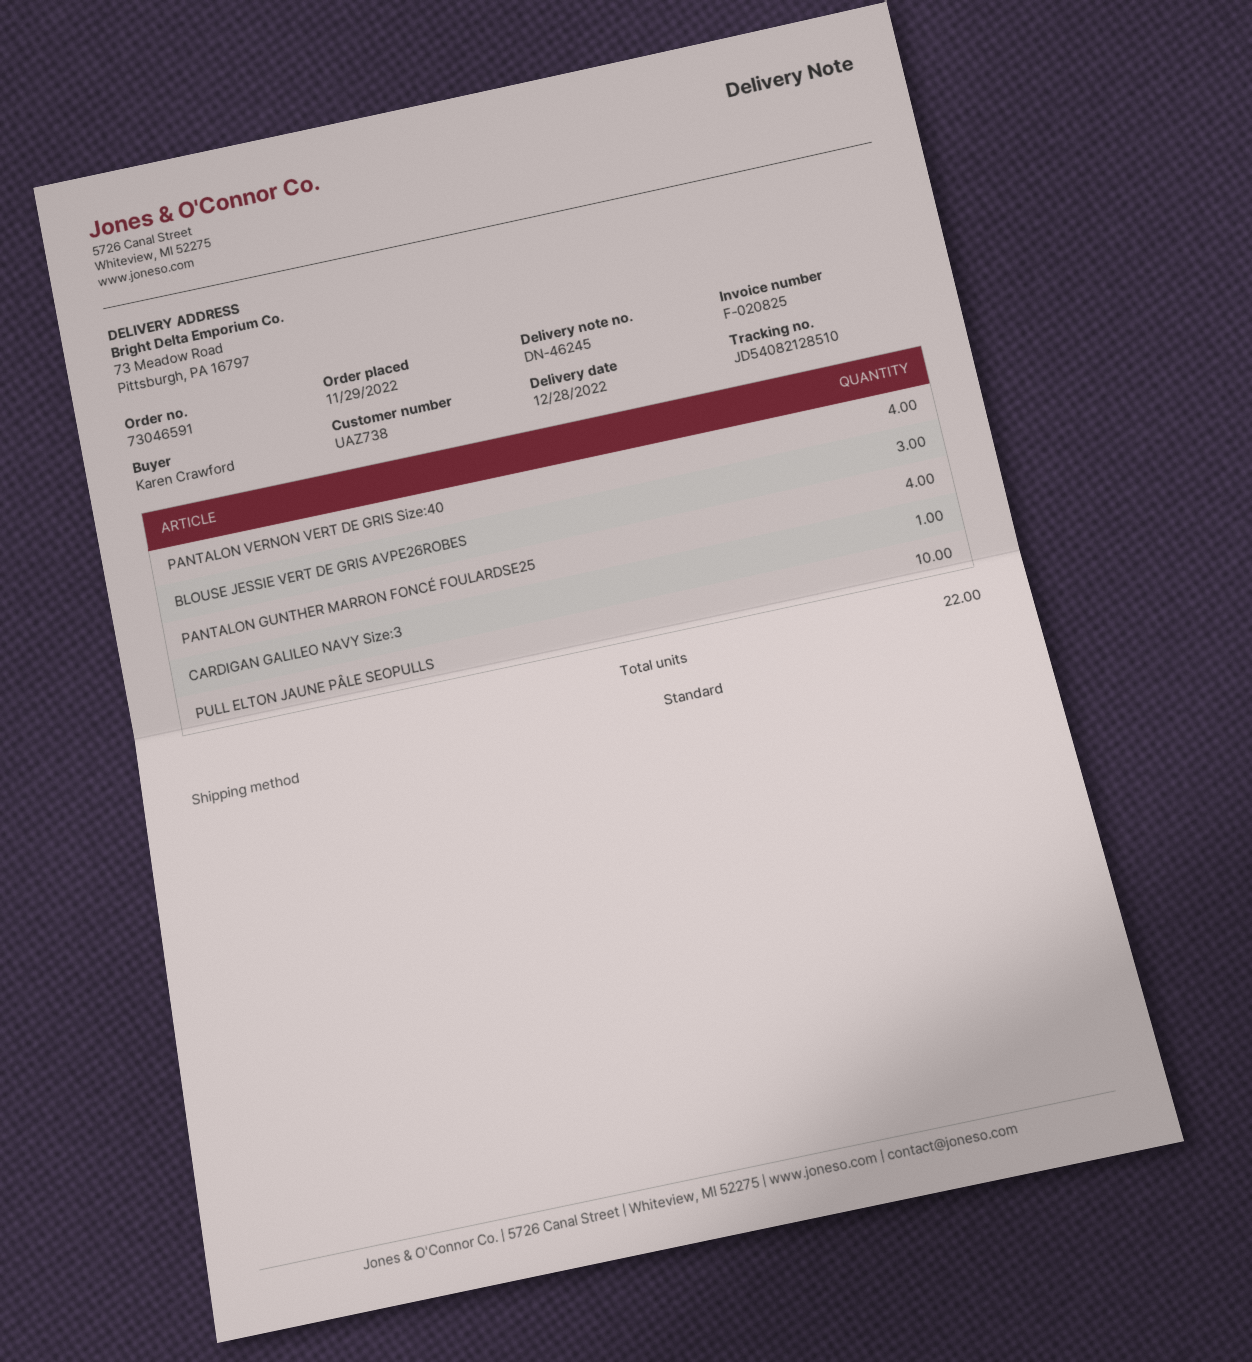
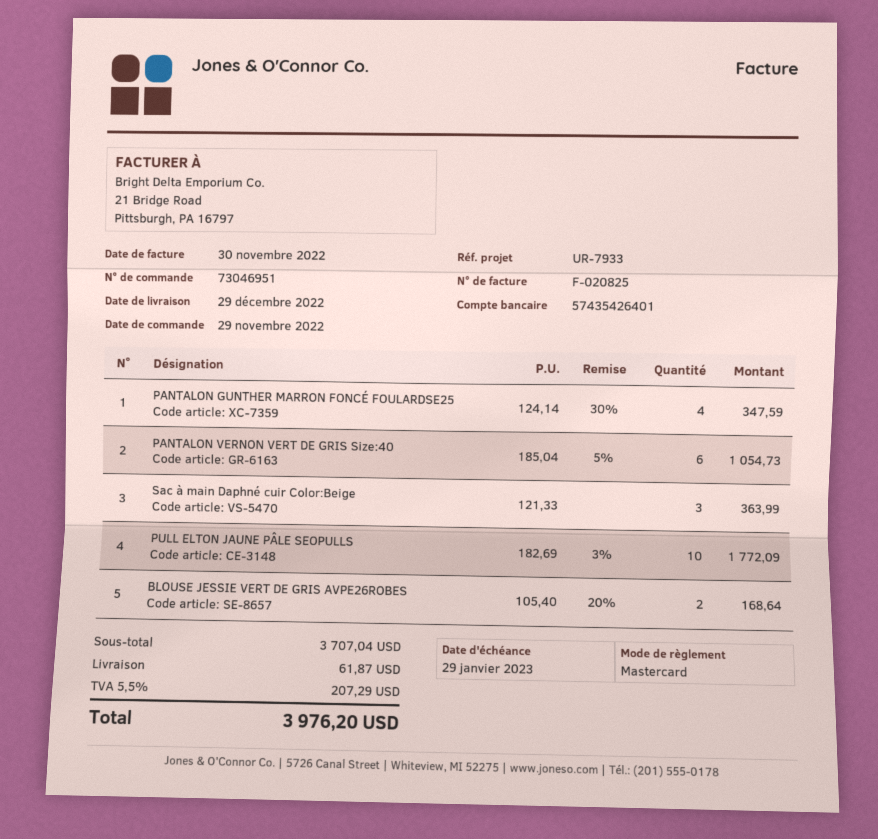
order number: 73046591 -> 73046951
delivery date: 2022-12-28 -> 2022-12-29
PANTALON VERNON VERT DE GRIS Size:40: 4 -> 6
BLOUSE JESSIE VERT DE GRIS AVPE26ROBES: 3 -> 2
CARDIGAN GALILEO NAVY Size:3: 1 -> none
Sac à main Daphné cuir Color:Beige: none -> 3

